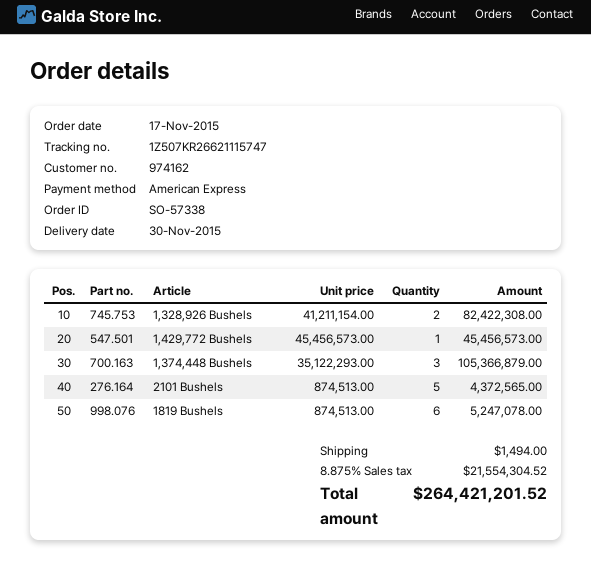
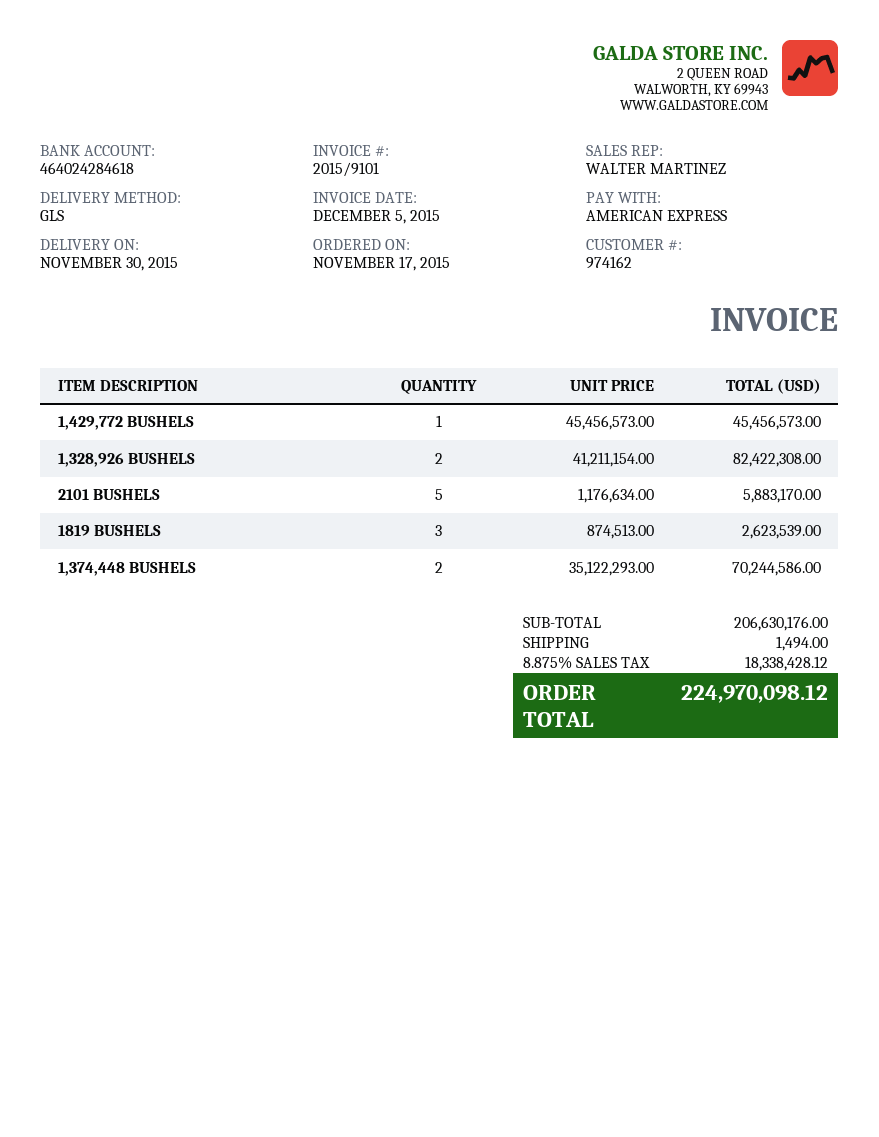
1,374,448 Bushels: 3 x 35122293.00 = 105366879.00 -> 2 x 35122293.00 = 70244586.00
2101 Bushels: 5 x 874513.00 = 4372565.00 -> 5 x 1176634.00 = 5883170.00
1819 Bushels: 6 x 874513.00 = 5247078.00 -> 3 x 874513.00 = 2623539.00
tax: 8.875% = 21554304.52 -> 8.875% = 18338428.12
total: 264421201.52 -> 224970098.12

